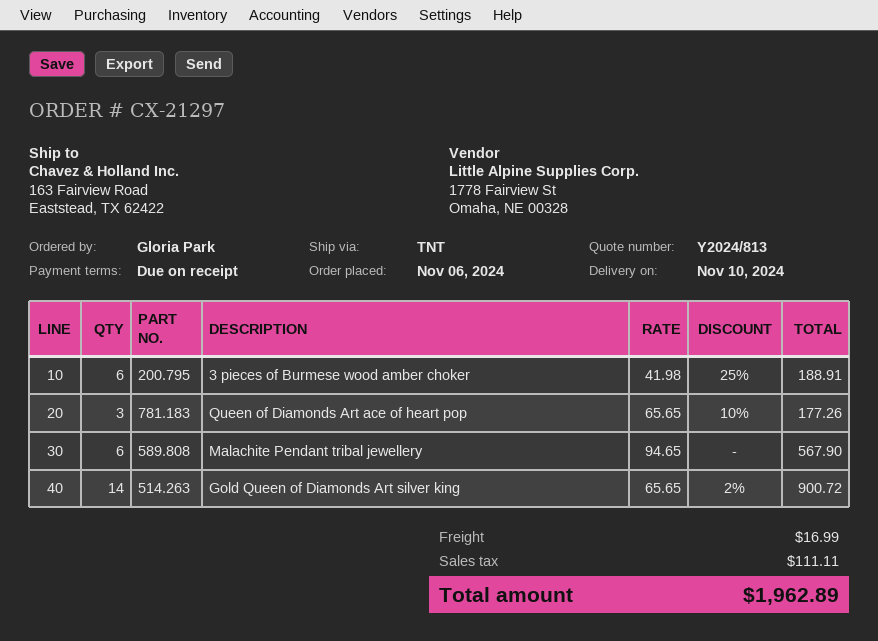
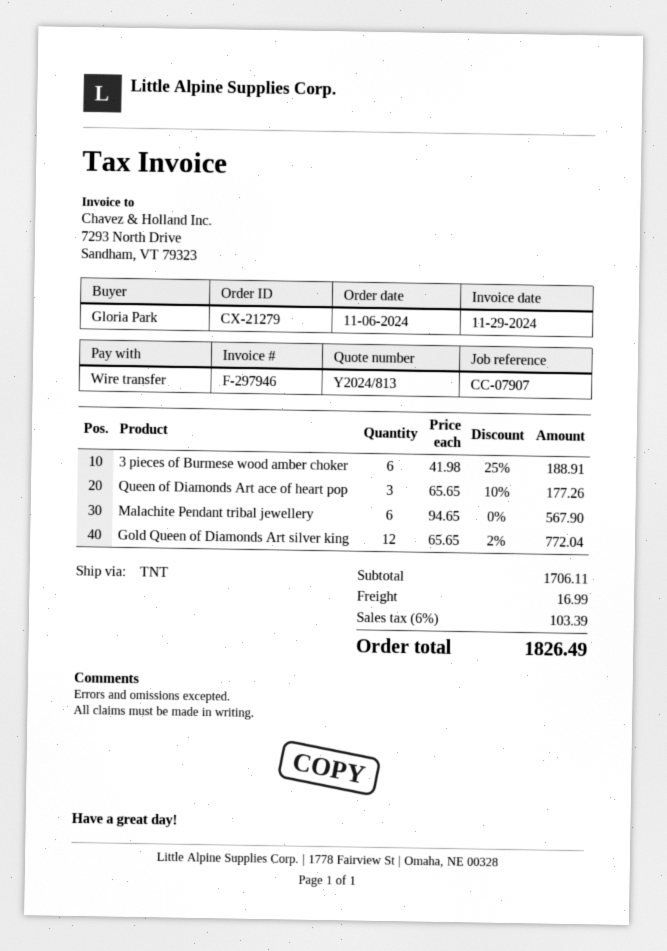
order number: CX-21297 -> CX-21279
Gold Queen of Diamonds Art silver king: 14 x 65.65 - 2% = 900.72 -> 12 x 65.65 - 2% = 772.04
tax: 111.11 -> 103.39
total: 1962.89 -> 1826.49

